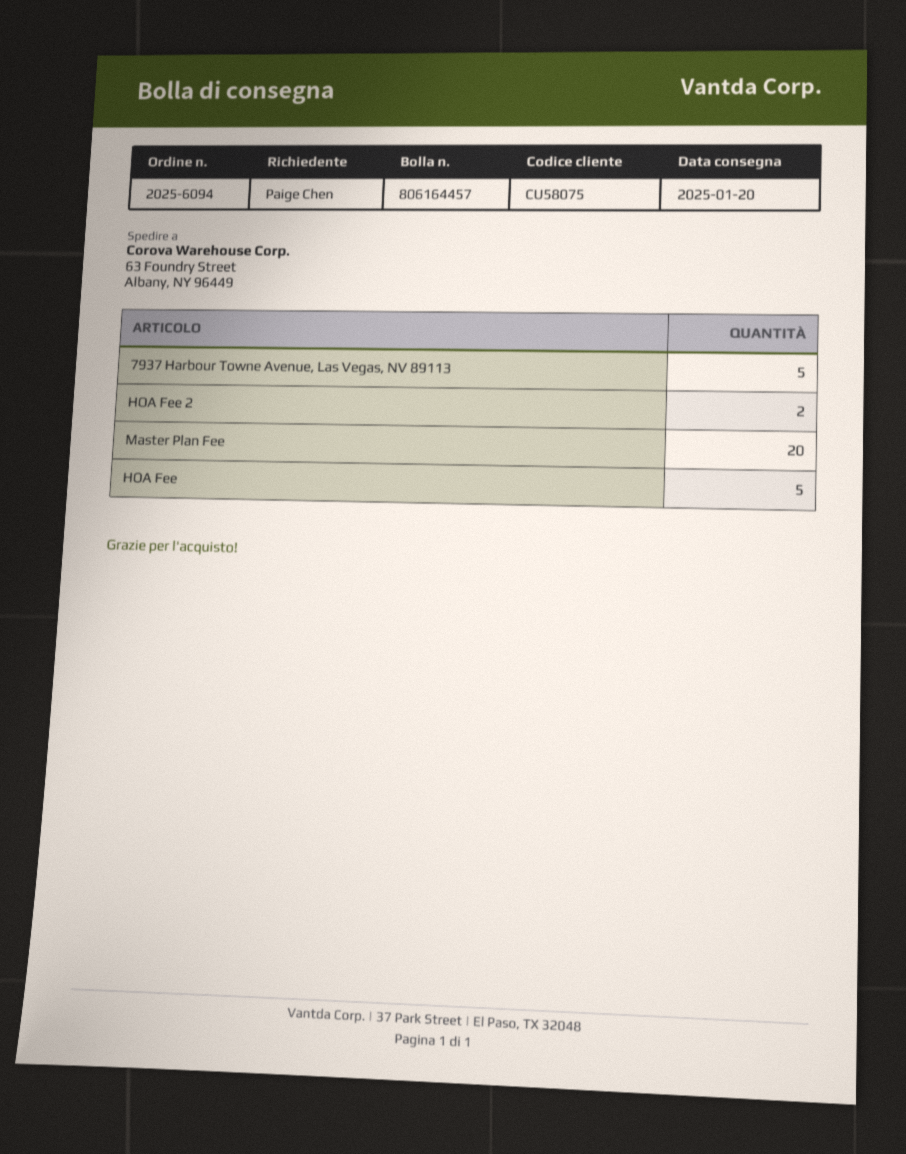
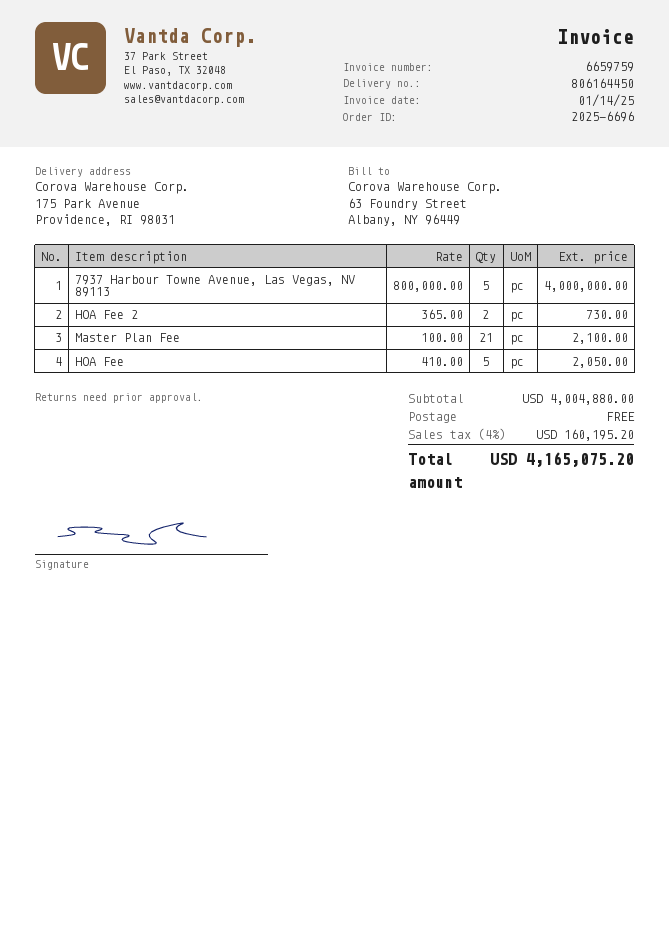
order number: 2025-6094 -> 2025-6696
delivery note number: 806164457 -> 806164450
ship to: 63 Foundry Street, Albany, NY 96449 -> 175 Park Avenue, Providence, RI 98031
Master Plan Fee: 20 -> 21

